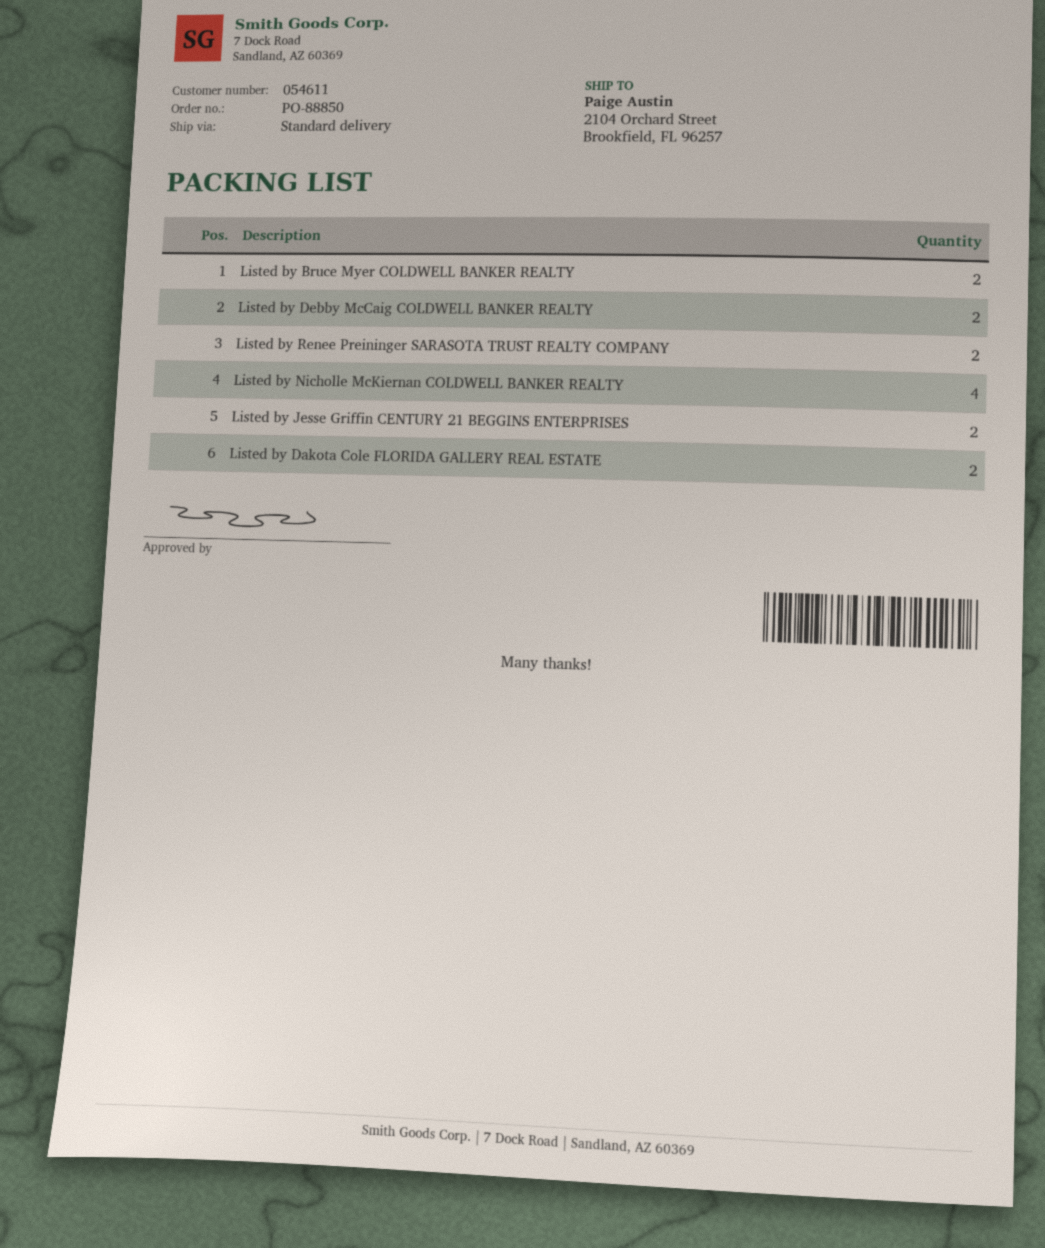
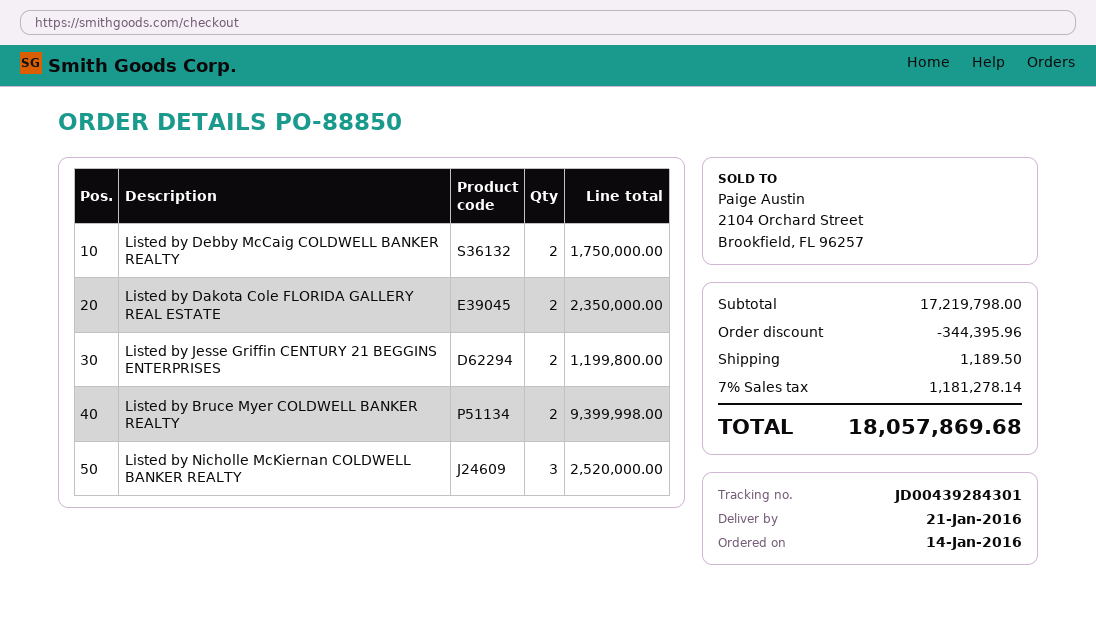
Listed by Renee Preininger SARASOTA TRUST REALTY COMPANY: 2 -> none
Listed by Nicholle McKiernan COLDWELL BANKER REALTY: 4 -> 3

